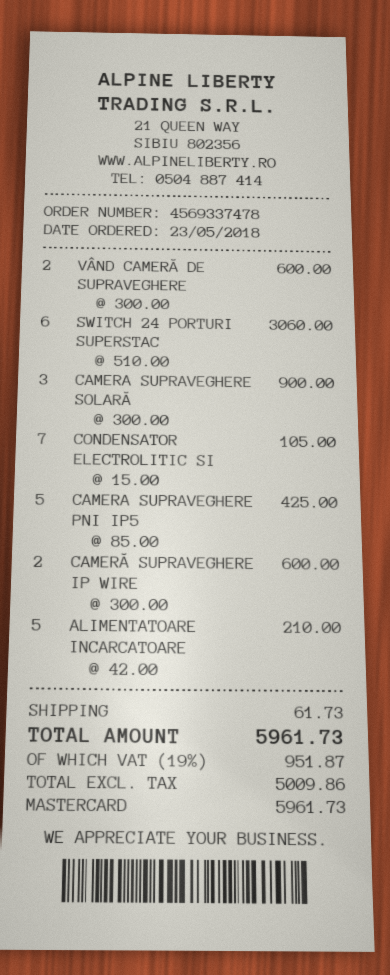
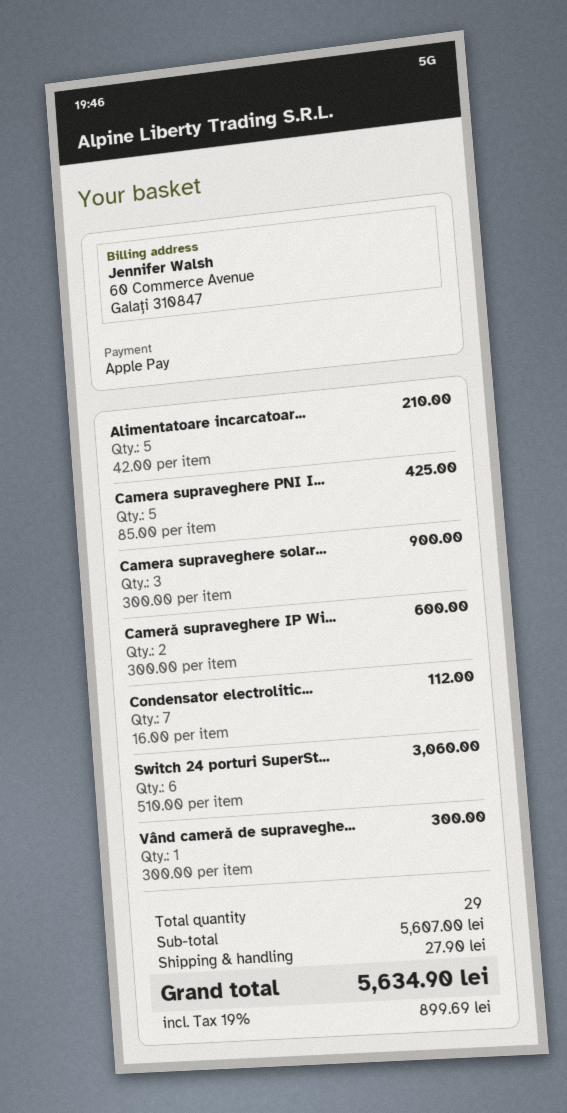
payment method: Mastercard -> Apple Pay
VÂND CAMERĂ DE SUPRAVEGHERE: 2 x 300.00 = 600.00 -> 1 x 300.00 = 300.00
CONDENSATOR ELECTROLITIC SI: 7 x 15.00 = 105.00 -> 7 x 16.00 = 112.00
shipping: 61.73 -> 27.90
tax: 19% = 951.87 -> 19% = 899.69
total: 5961.73 -> 5634.90

